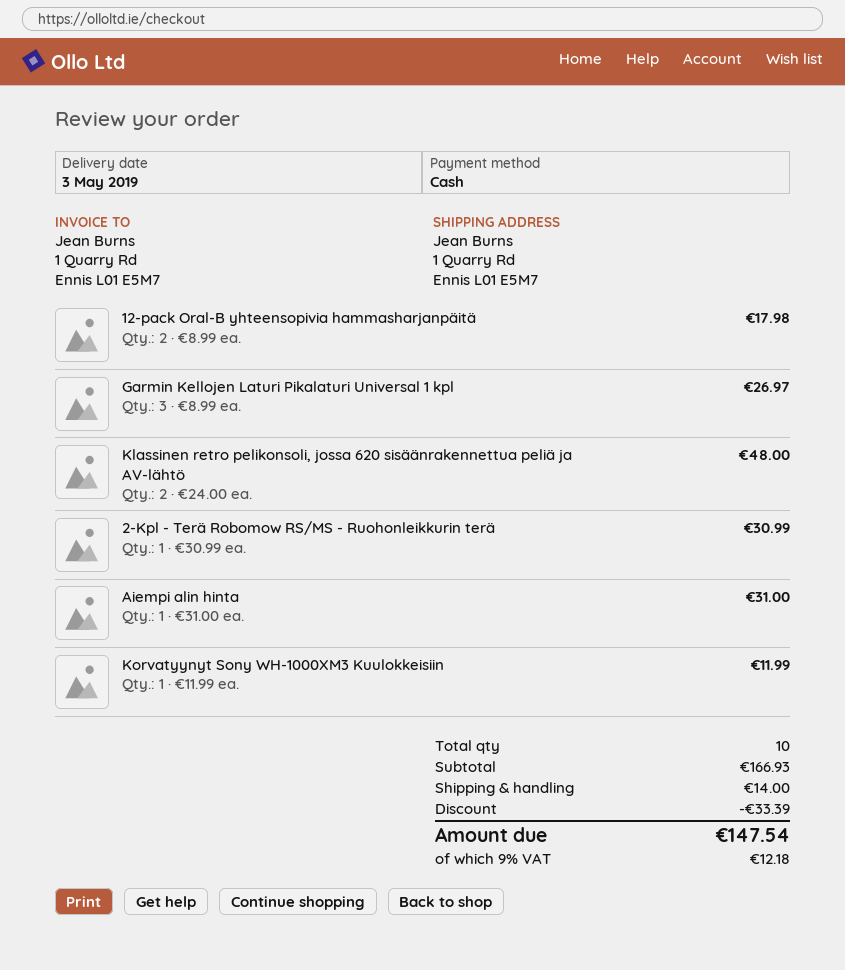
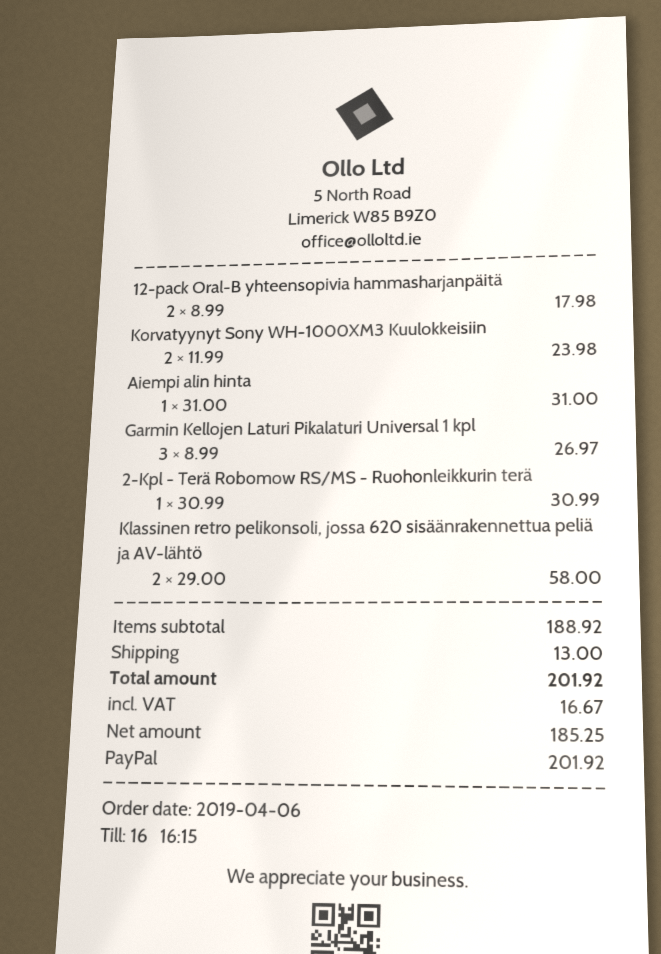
payment method: cash -> PayPal
Klassinen retro pelikonsoli, jossa 620 sisäänrakennettua peliä ja AV-lähtö: 2 x 24.00 = 48.00 -> 2 x 29.00 = 58.00
Korvatyynyt Sony WH-1000XM3 Kuulokkeisiin: 1 x 11.99 = 11.99 -> 2 x 11.99 = 23.98
subtotal: 166.93 -> 188.92
discount: 33.39 -> none
shipping: 14.00 -> 13.00
tax: 12.18 -> 16.67
total: 147.54 -> 201.92

